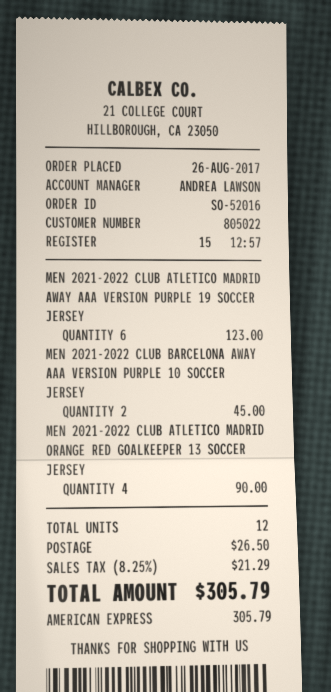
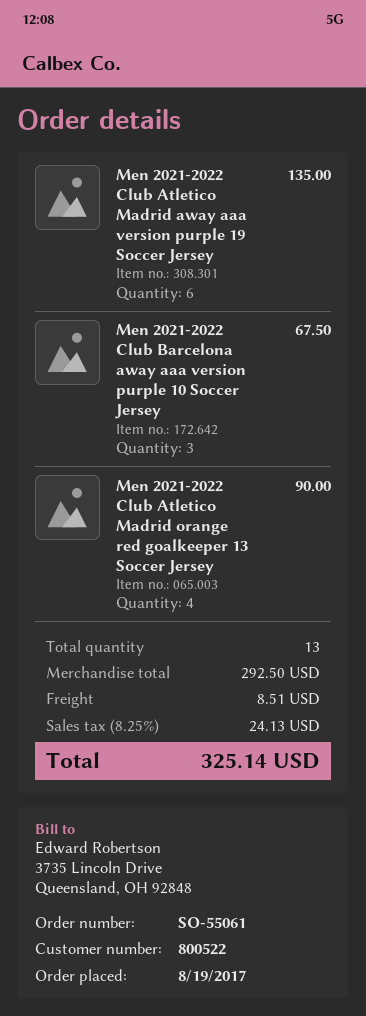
order number: SO-52016 -> SO-55061
order date: 2017-08-26 -> 2017-08-19
customer number: 805022 -> 800522
MEN 2021-2022 CLUB ATLETICO MADRID AWAY AAA VERSION PURPLE 19 SOCCER JERSEY: 6 for 123.00 -> 6 for 135.00
MEN 2021-2022 CLUB BARCELONA AWAY AAA VERSION PURPLE 10 SOCCER JERSEY: 2 for 45.00 -> 3 for 67.50
total quantity: 12 -> 13
shipping: 26.50 -> 8.51
tax: 8.25% = 21.29 -> 8.25% = 24.13
total: 305.79 -> 325.14

